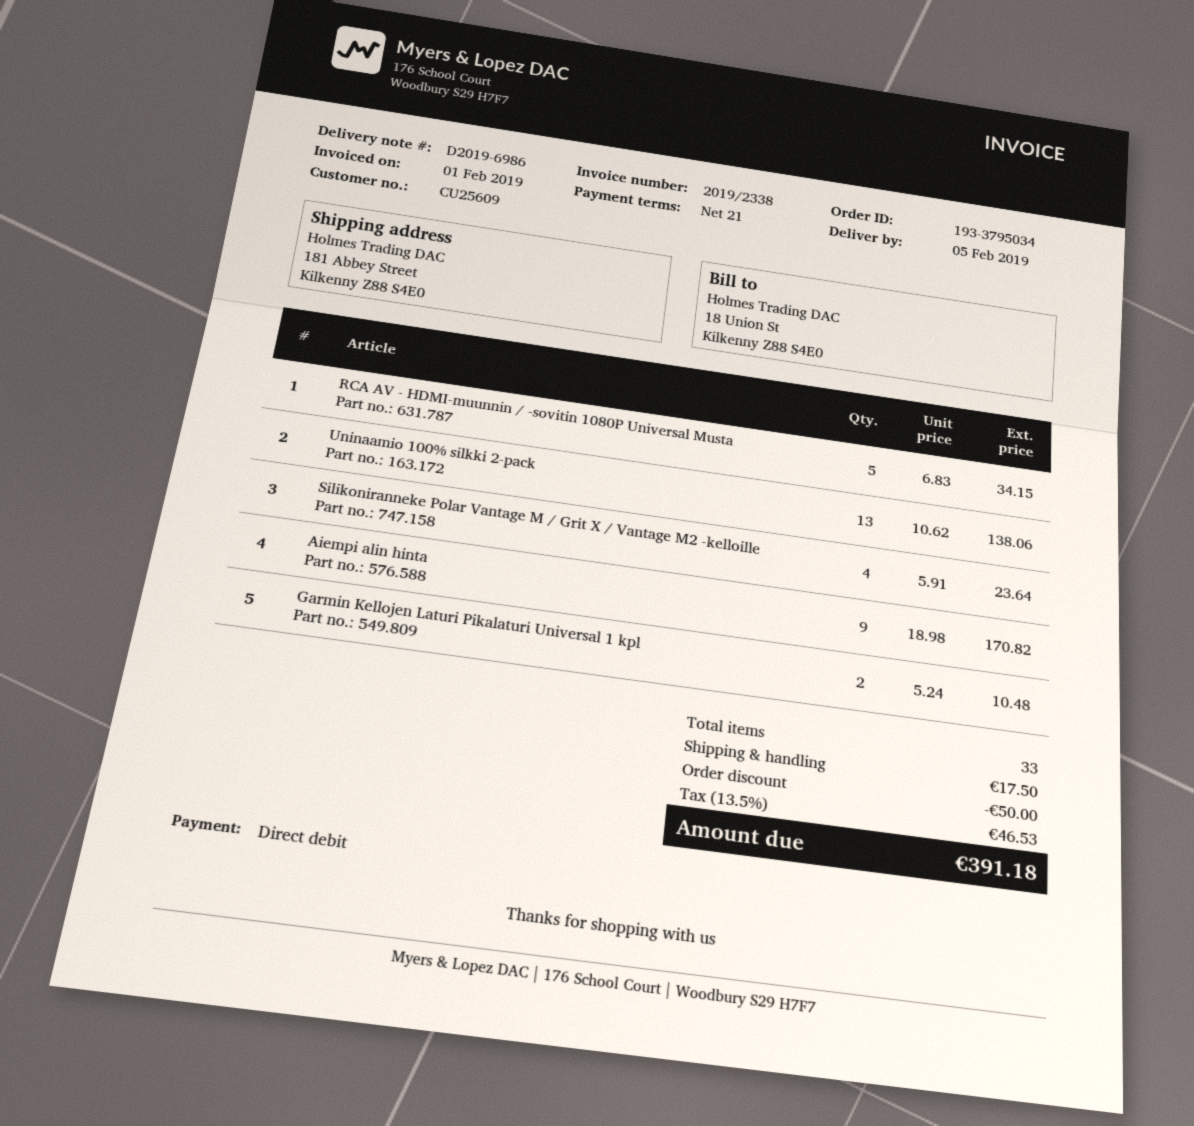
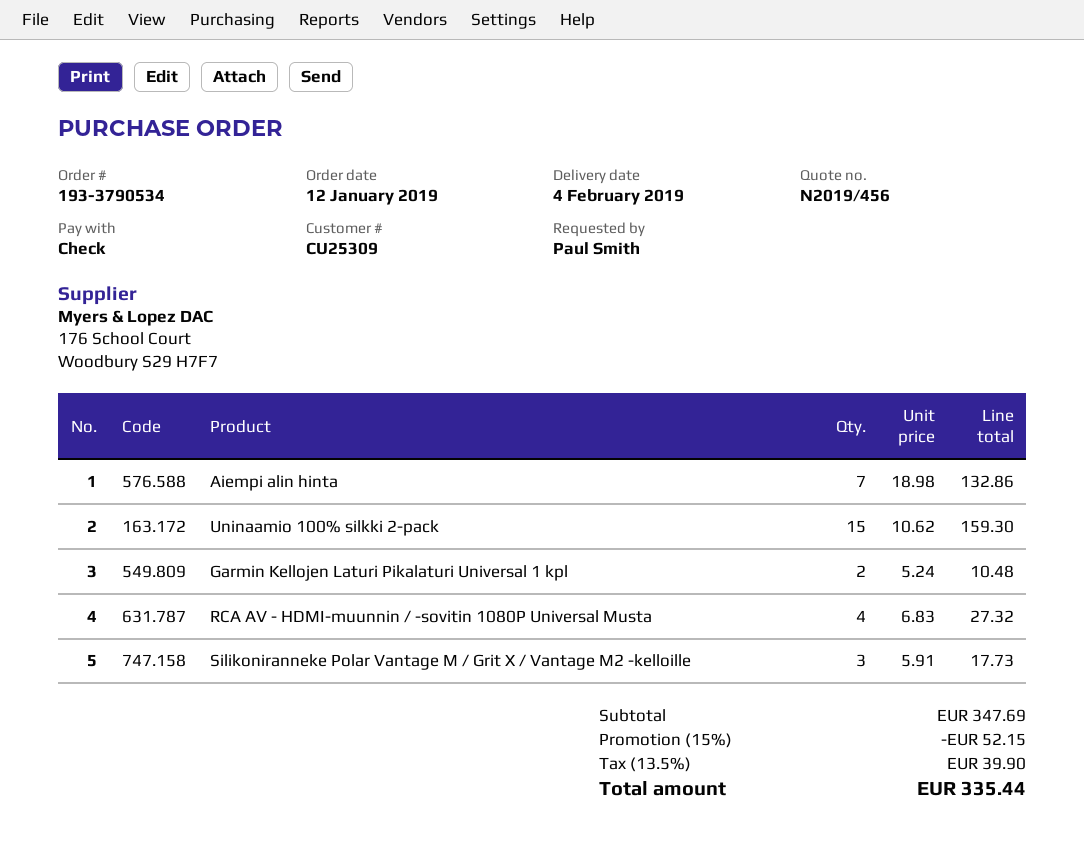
order number: 193-3795034 -> 193-3790534
delivery date: 2019-02-05 -> 2019-02-04
customer number: CU25609 -> CU25309
payment method: direct debit -> cheque
RCA AV - HDMI-muunnin / -sovitin 1080P Universal Musta: 5 x 6.83 = 34.15 -> 4 x 6.83 = 27.32
Uninaamio 100% silkki 2-pack: 13 x 10.62 = 138.06 -> 15 x 10.62 = 159.30
Silikoniranneke Polar Vantage M / Grit X / Vantage M2 -kelloille: 4 x 5.91 = 23.64 -> 3 x 5.91 = 17.73
Aiempi alin hinta: 9 x 18.98 = 170.82 -> 7 x 18.98 = 132.86
discount: 50.00 -> 52.15
shipping: 17.50 -> none
tax: 13.5% = 46.53 -> 13.5% = 39.90
total: 391.18 -> 335.44

